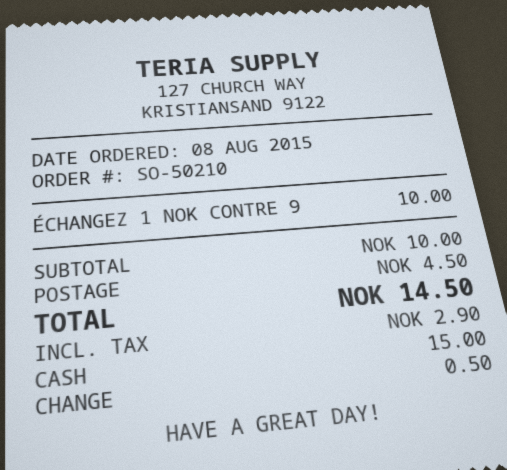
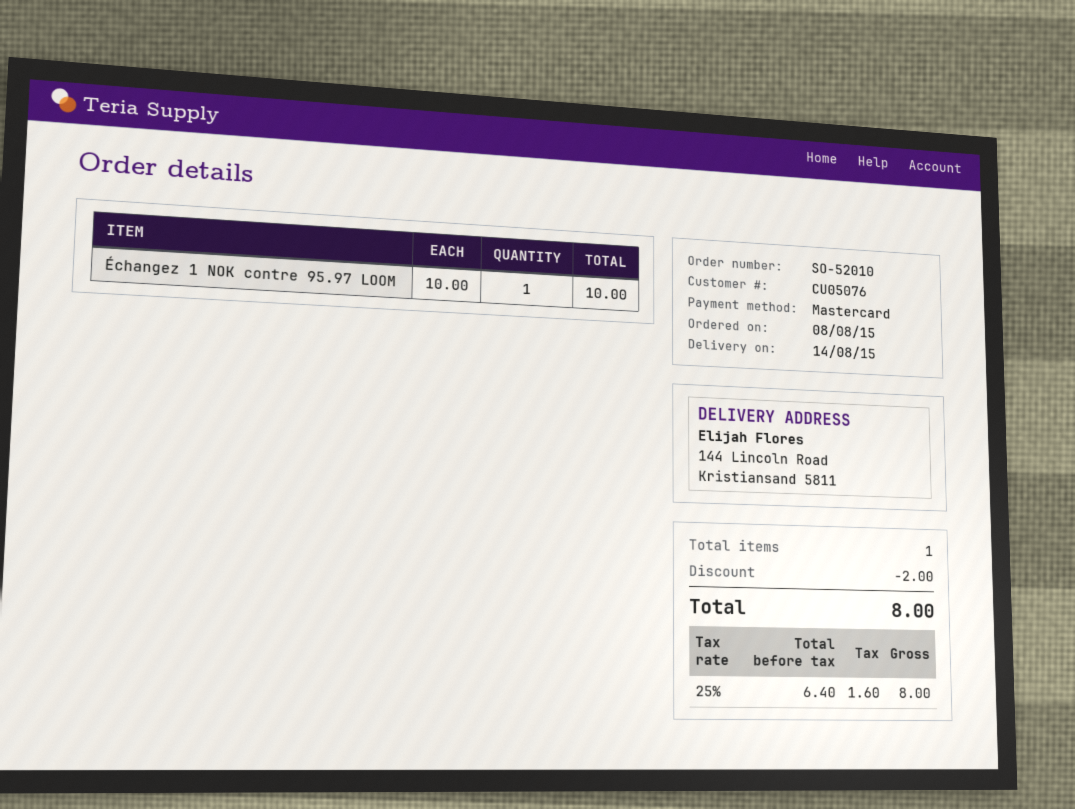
order number: SO-50210 -> SO-52010
payment method: cash -> Mastercard
discount: none -> 2.00
shipping: 4.50 -> none
tax: 2.90 -> 1.60
total: 14.50 -> 8.00

